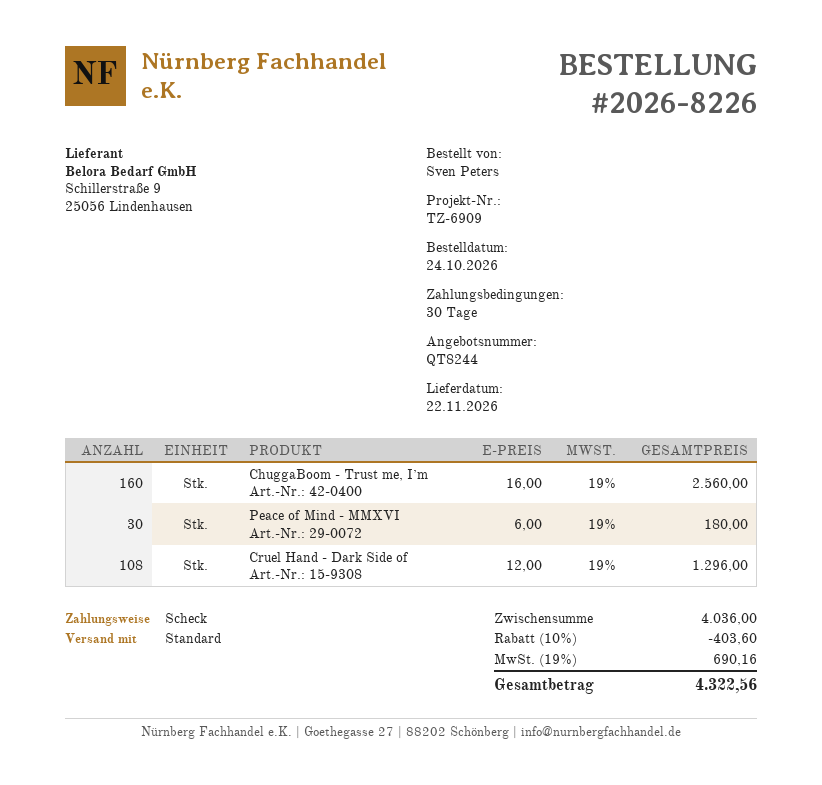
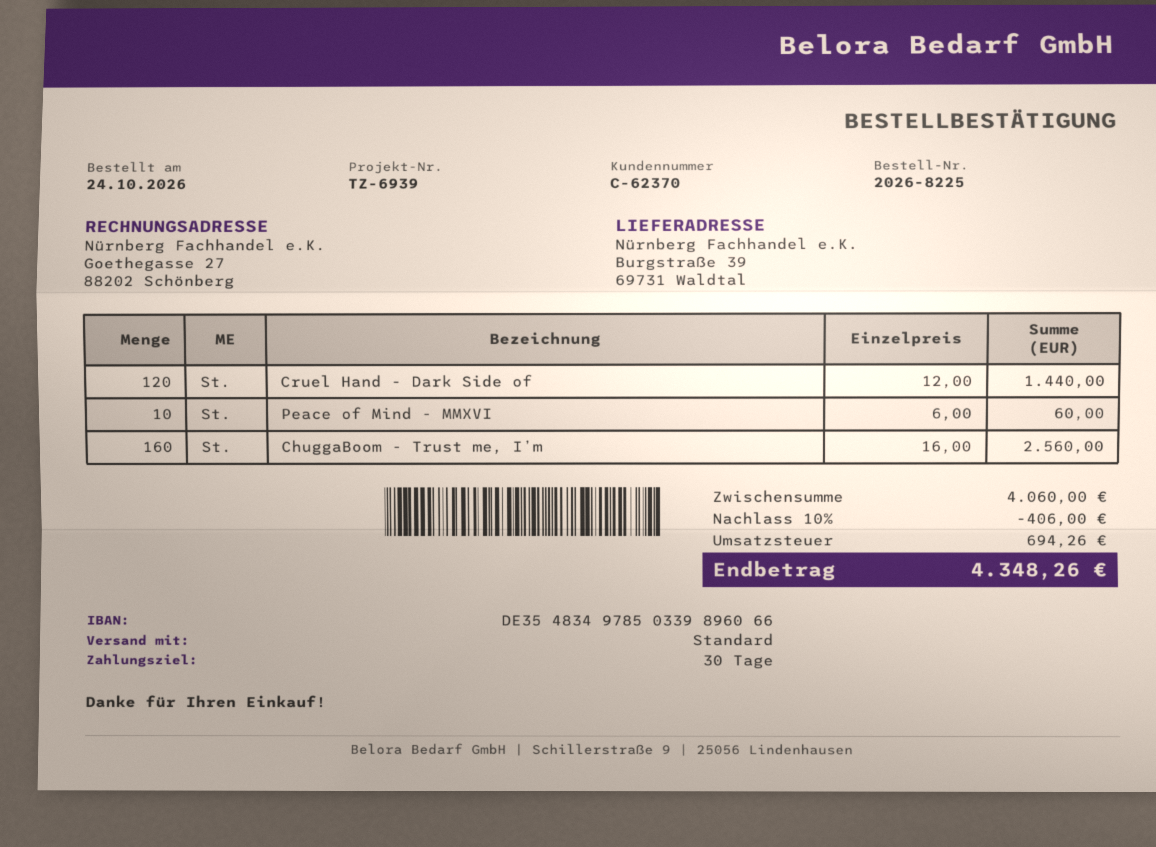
order number: 2026-8226 -> 2026-8225
reference: TZ-6909 -> TZ-6939
Peace of Mind - MMXVI: 30 x 6.00 = 180.00 -> 10 x 6.00 = 60.00
Cruel Hand - Dark Side of: 108 x 12.00 = 1296.00 -> 120 x 12.00 = 1440.00
subtotal: 4036.00 -> 4060.00
discount: 10% = 403.60 -> 10% = 406.00
tax: 690.16 -> 694.26
total: 4322.56 -> 4348.26

